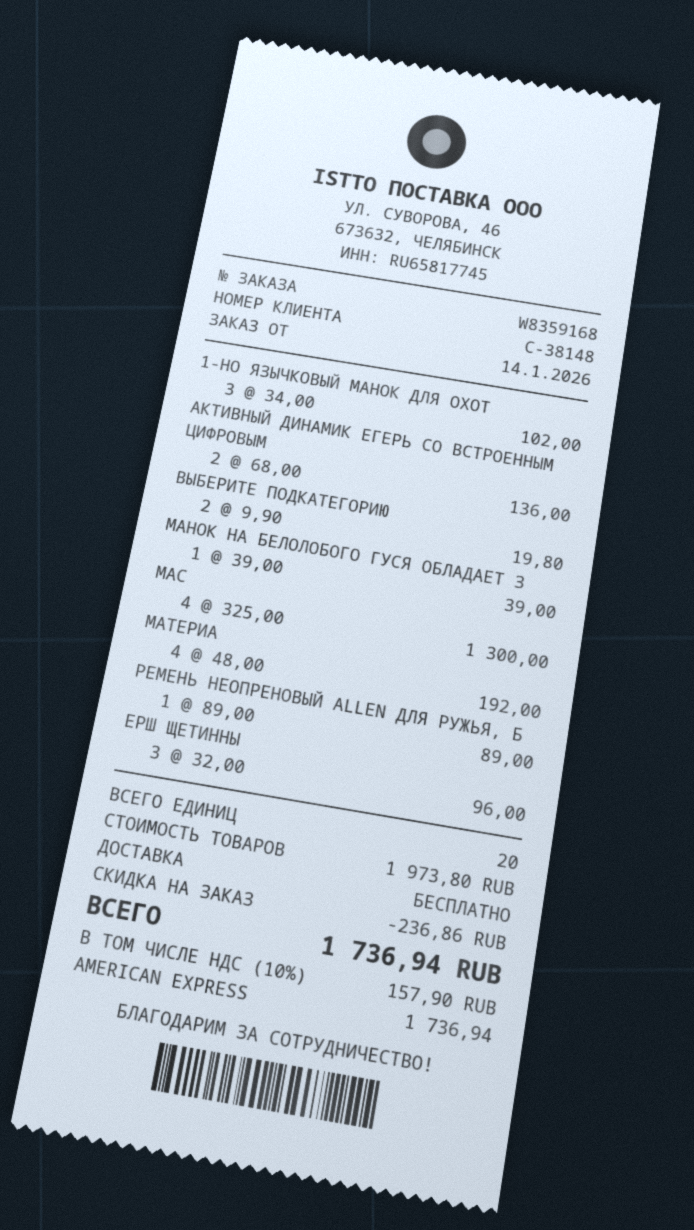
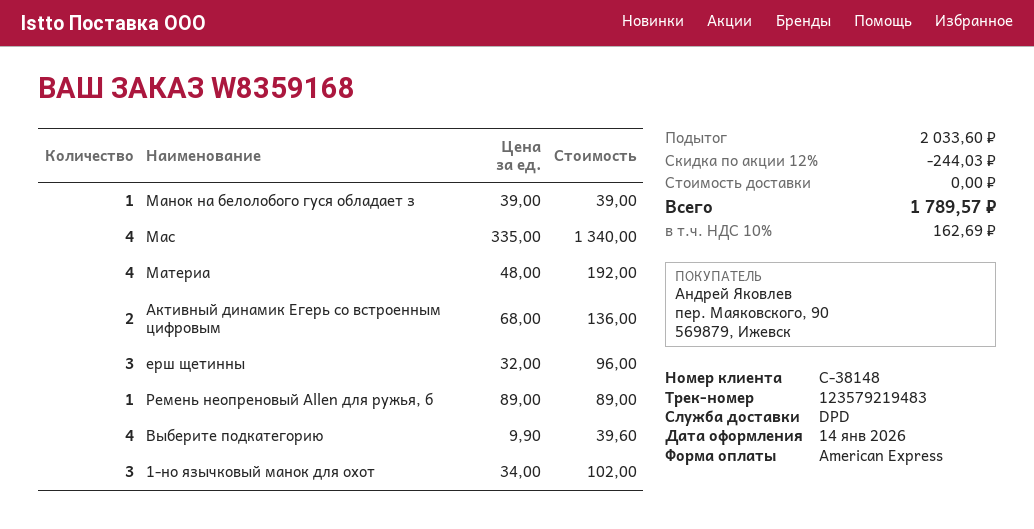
ВЫБЕРИТЕ ПОДКАТЕГОРИЮ: 2 x 9.90 = 19.80 -> 4 x 9.90 = 39.60
МАС: 4 x 325.00 = 1300.00 -> 4 x 335.00 = 1340.00
subtotal: 1973.80 -> 2033.60
discount: 236.86 -> 244.03
tax: 10% = 157.90 -> 10% = 162.69
total: 1736.94 -> 1789.57

